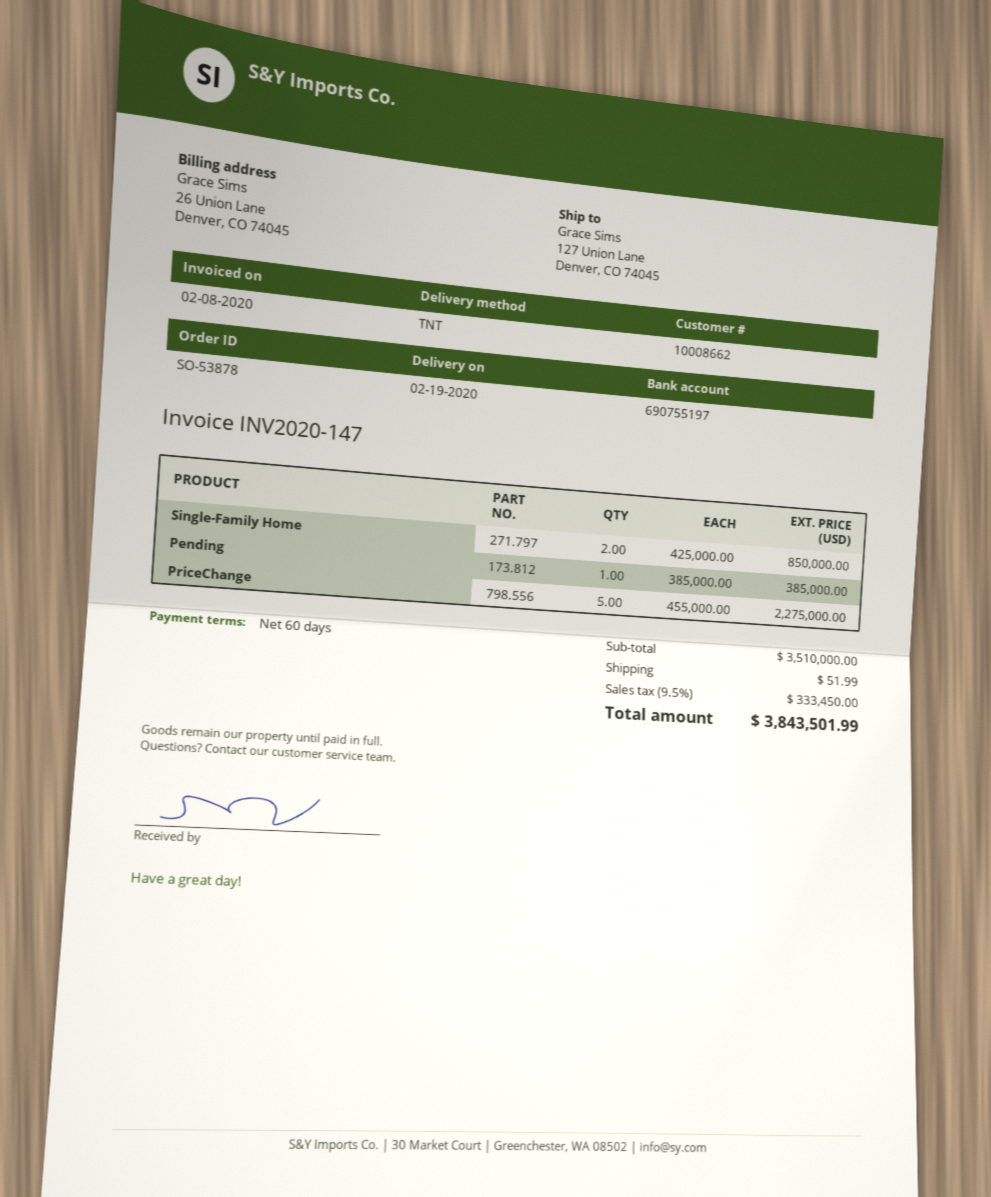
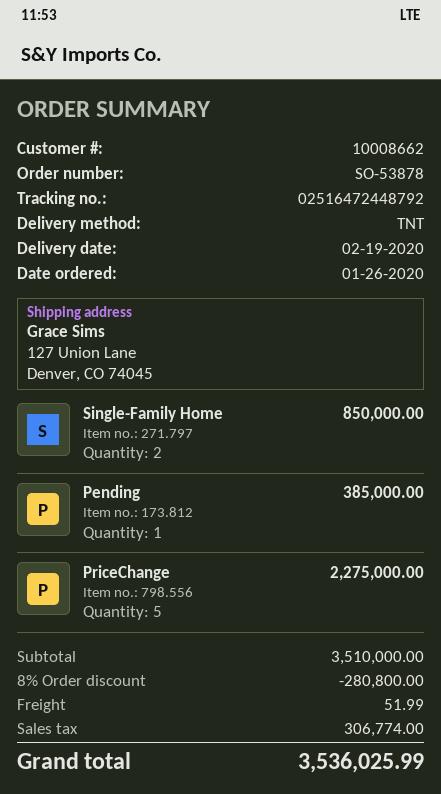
discount: none -> 8% = 280800.00
tax: 333450.00 -> 306774.00
total: 3843501.99 -> 3536025.99

